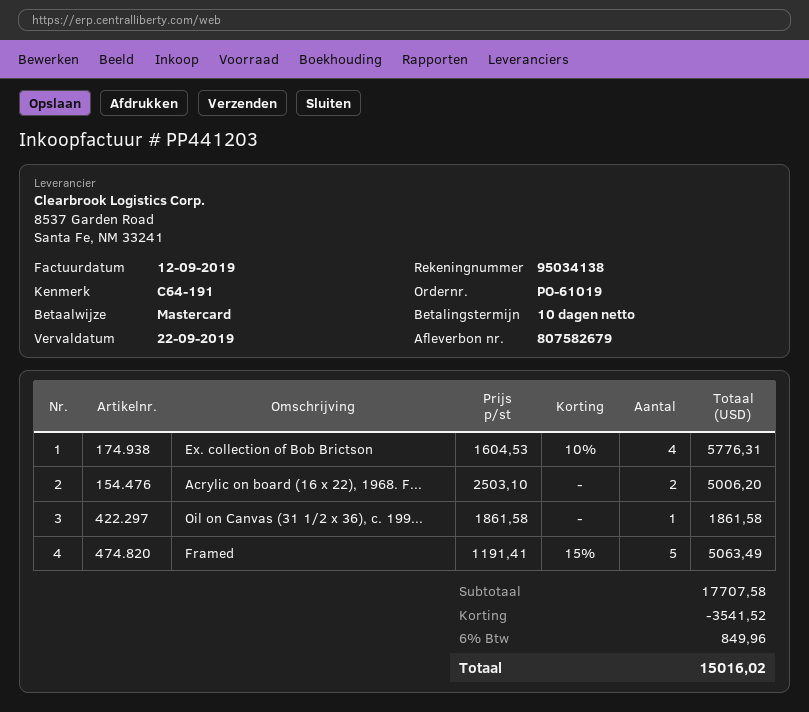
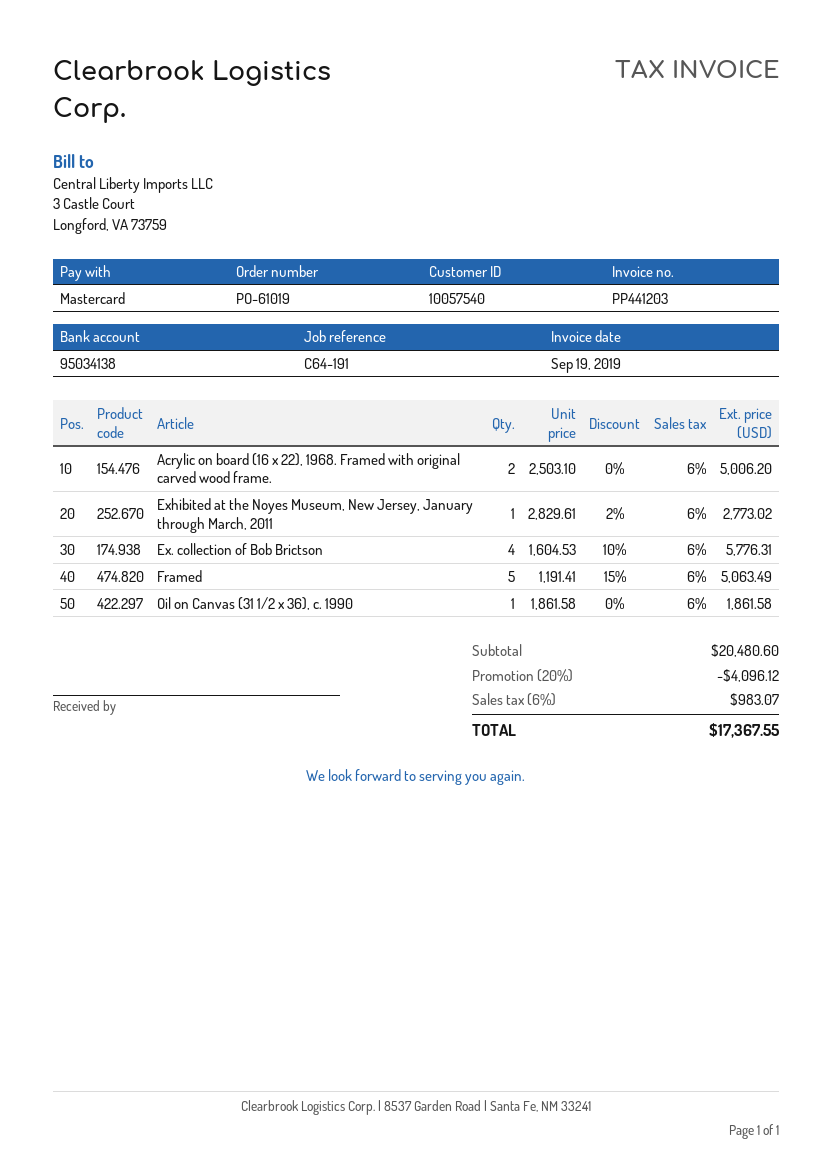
invoice date: 2019-09-12 -> 2019-09-19
Exhibited at the Noyes Museum, New Jersey, January through March, 2011: none -> 1 x 2829.61 - 2% = 2773.02
subtotal: 17707.58 -> 20480.60
discount: 3541.52 -> 4096.12
tax: 6% = 849.96 -> 6% = 983.07
total: 15016.02 -> 17367.55

